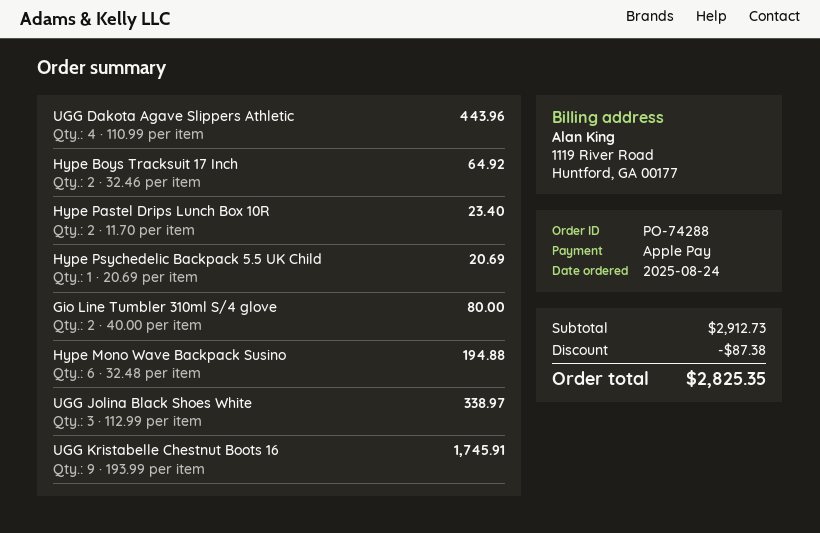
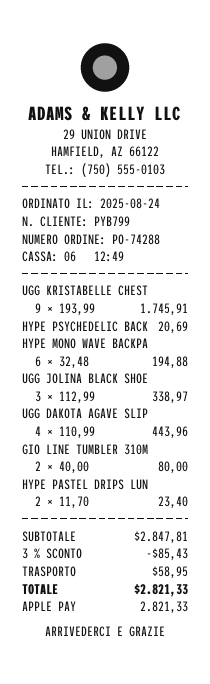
Hype Boys Tracksuit 17 Inch: 2 x 32.46 = 64.92 -> none
subtotal: 2912.73 -> 2847.81
discount: 87.38 -> 85.43
shipping: none -> 58.95
total: 2825.35 -> 2821.33

